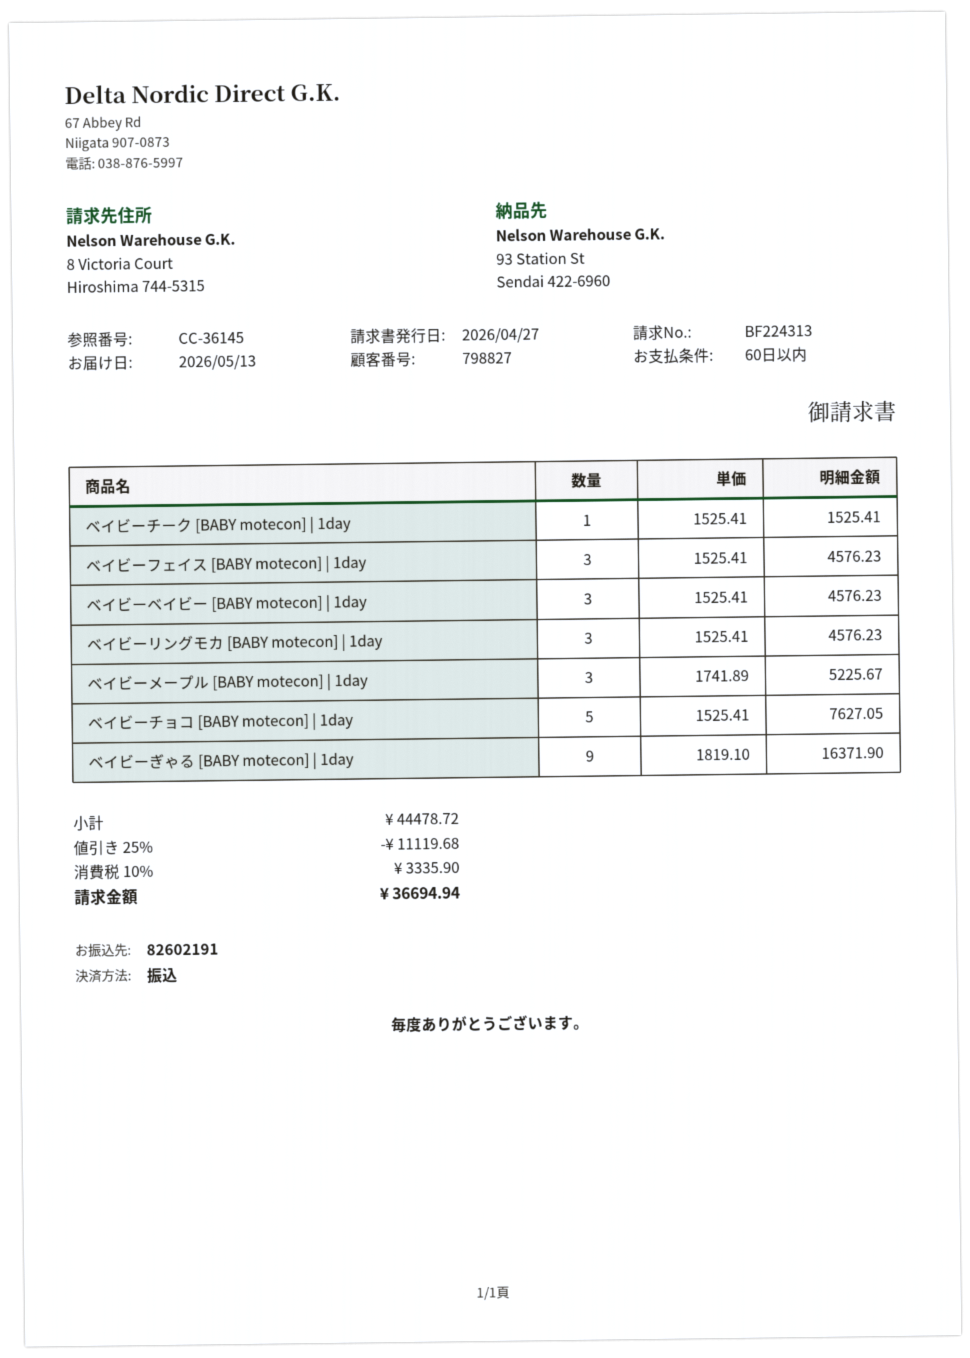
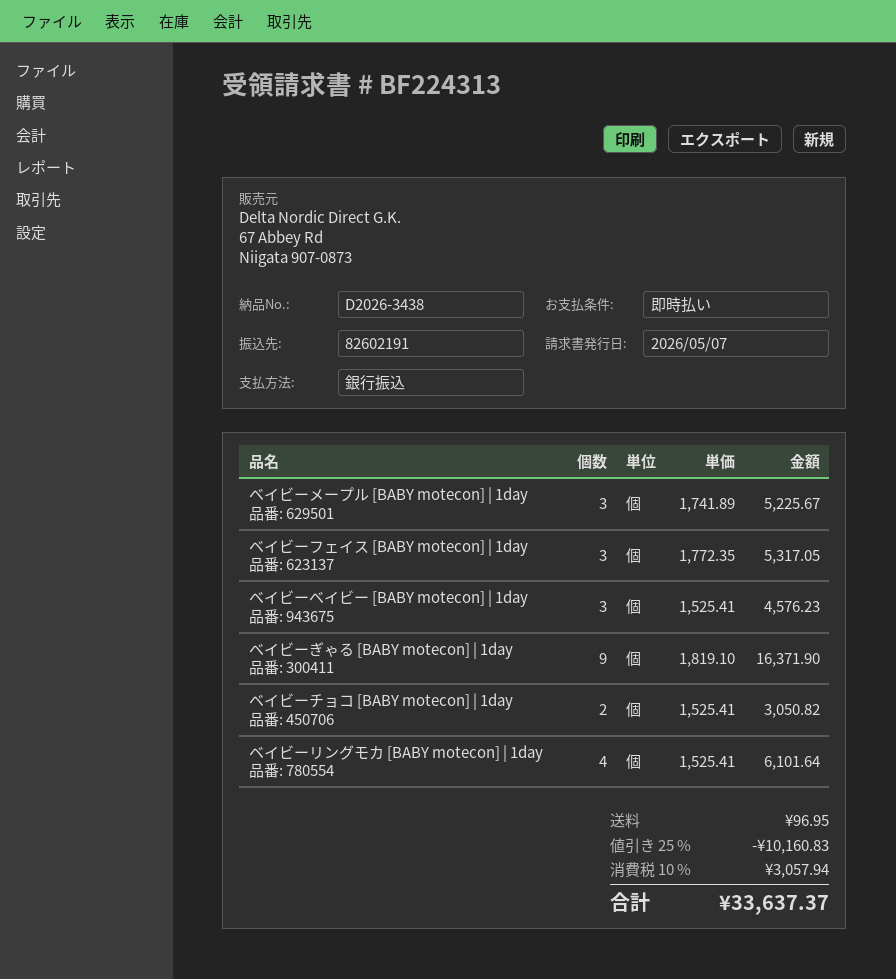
invoice date: 2026-04-27 -> 2026-05-07
payment terms: 60 days -> on receipt
ベイビーチーク [BABY motecon] | 1day: 1 x 1525.41 = 1525.41 -> none
ベイビーフェイス [BABY motecon] | 1day: 3 x 1525.41 = 4576.23 -> 3 x 1772.35 = 5317.05
ベイビーリングモカ [BABY motecon] | 1day: 3 x 1525.41 = 4576.23 -> 4 x 1525.41 = 6101.64
ベイビーチョコ [BABY motecon] | 1day: 5 x 1525.41 = 7627.05 -> 2 x 1525.41 = 3050.82
discount: 25% = 11119.68 -> 25% = 10160.83
shipping: none -> 96.95
tax: 10% = 3335.90 -> 10% = 3057.94
total: 36694.94 -> 33637.37

